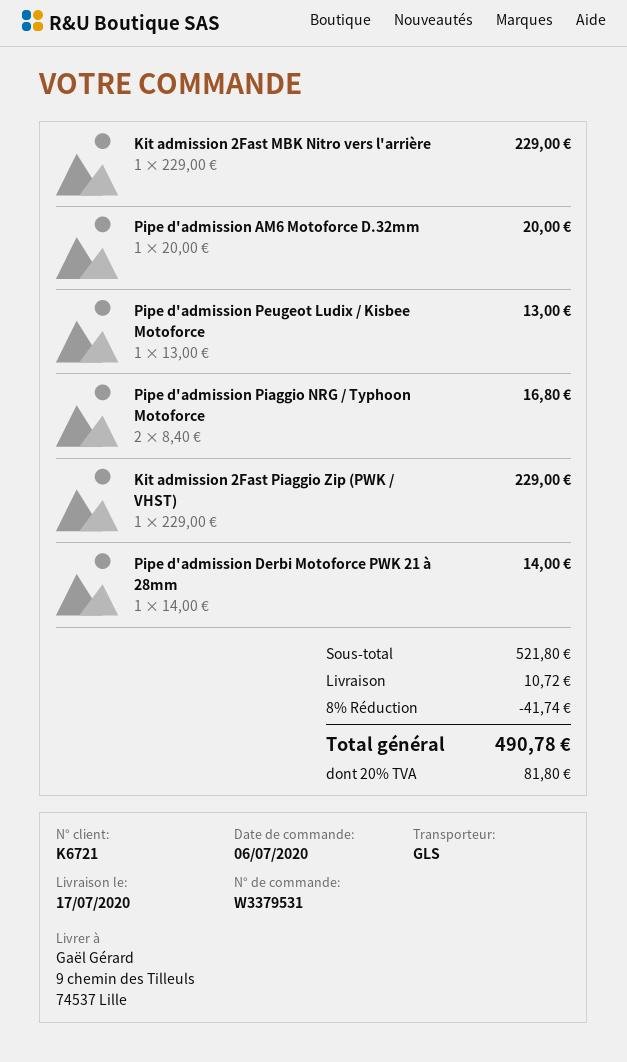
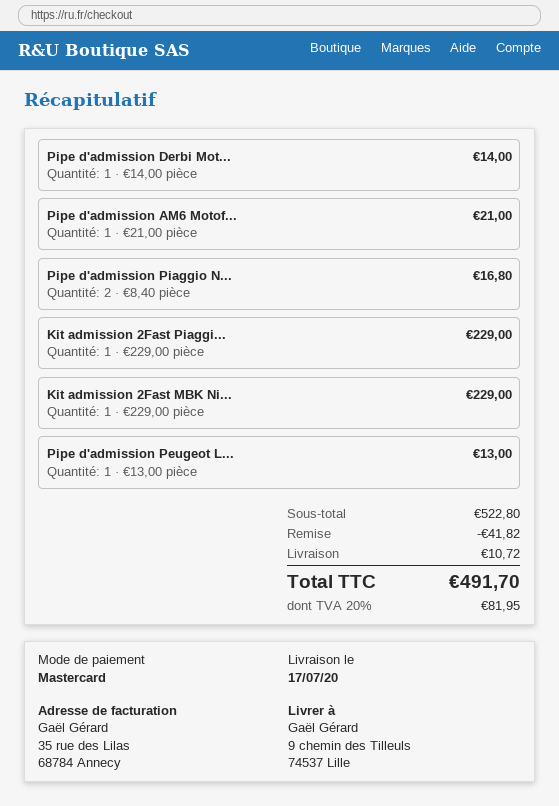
Pipe d'admission AM6 Motoforce D.32mm: 1 x 20.00 = 20.00 -> 1 x 21.00 = 21.00
subtotal: 521.80 -> 522.80
discount: 41.74 -> 41.82
tax: 20% = 81.80 -> 20% = 81.95
total: 490.78 -> 491.70

